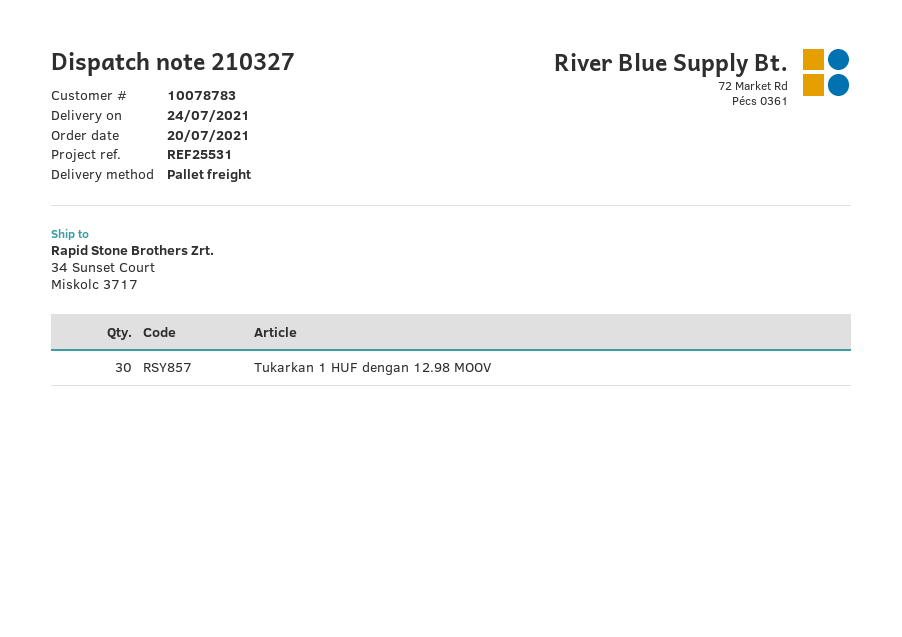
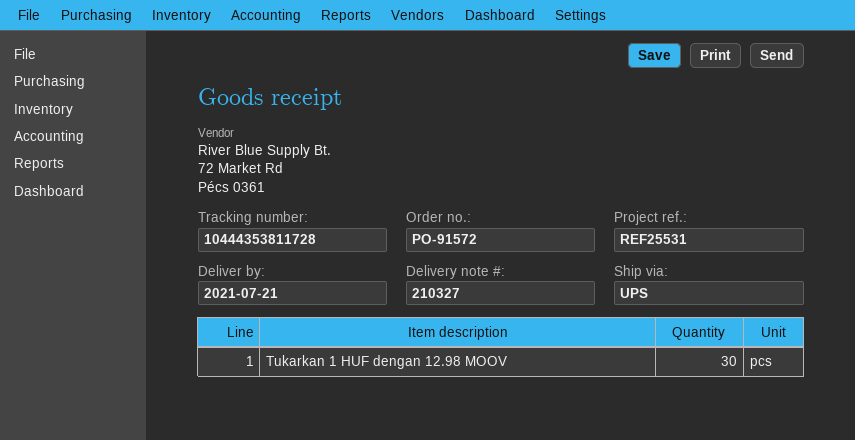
delivery date: 2021-07-24 -> 2021-07-21
shipping method: pallet freight -> UPS

